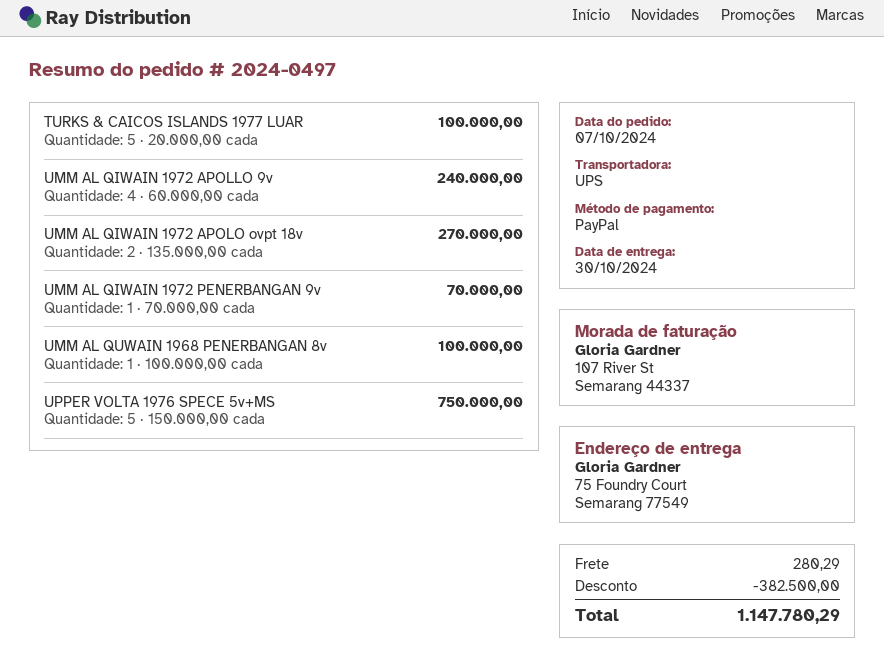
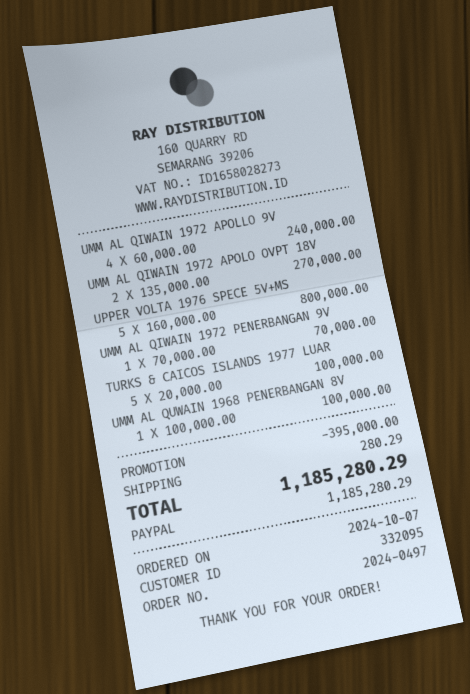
UPPER VOLTA 1976 SPECE 5v+MS: 5 x 150000.00 = 750000.00 -> 5 x 160000.00 = 800000.00
discount: 382500.00 -> 395000.00
total: 1147780.29 -> 1185280.29

